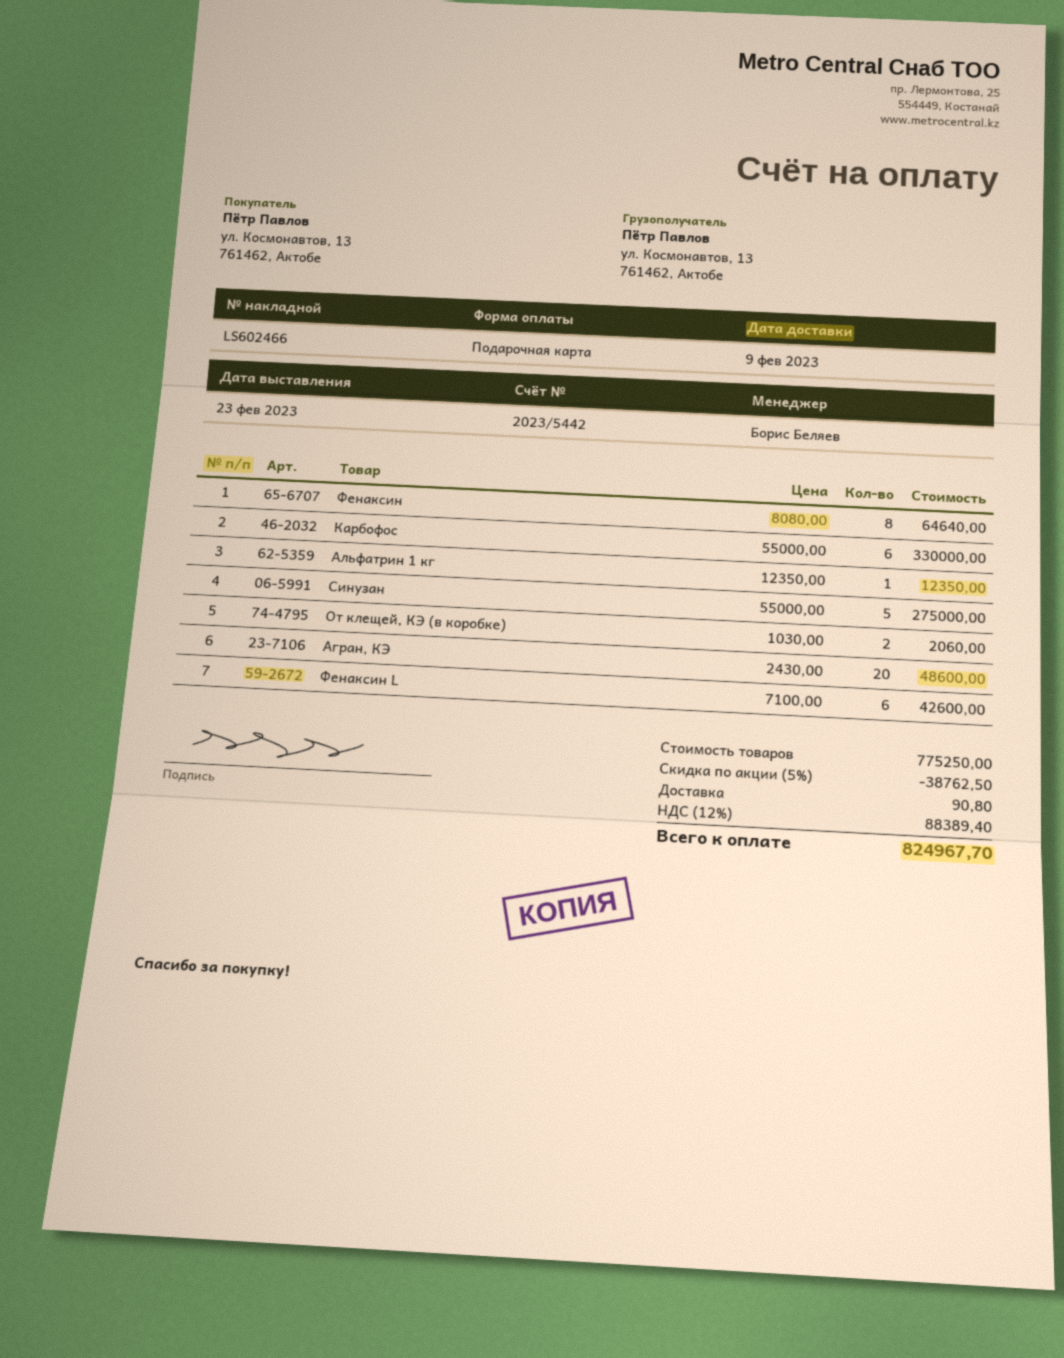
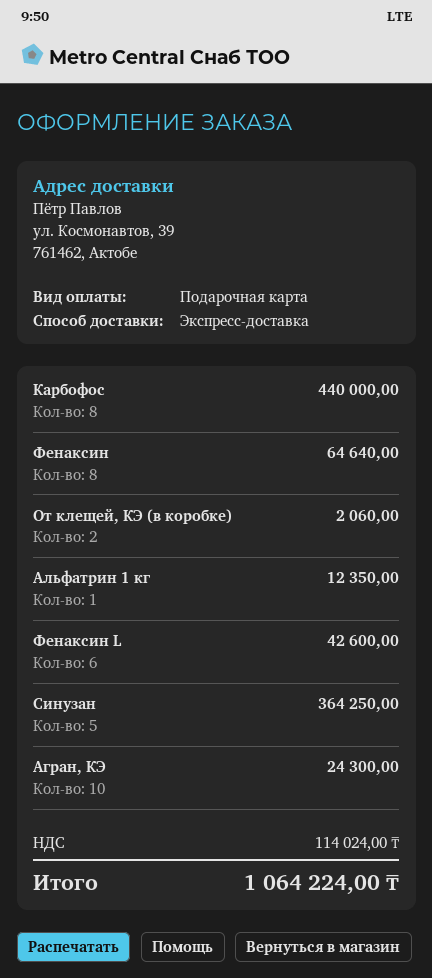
ship to: ул. Космонавтов, 13, 761462, Актобе -> ул. Космонавтов, 39, 761462, Актобе
Карбофос: 6 for 330000.00 -> 8 for 440000.00
Синузан: 5 for 275000.00 -> 5 for 364250.00
Агран, КЭ: 20 for 48600.00 -> 10 for 24300.00
discount: 5% = 38762.50 -> none
shipping: 90.80 -> none
tax: 88389.40 -> 114024.00
total: 824967.70 -> 1064224.00

